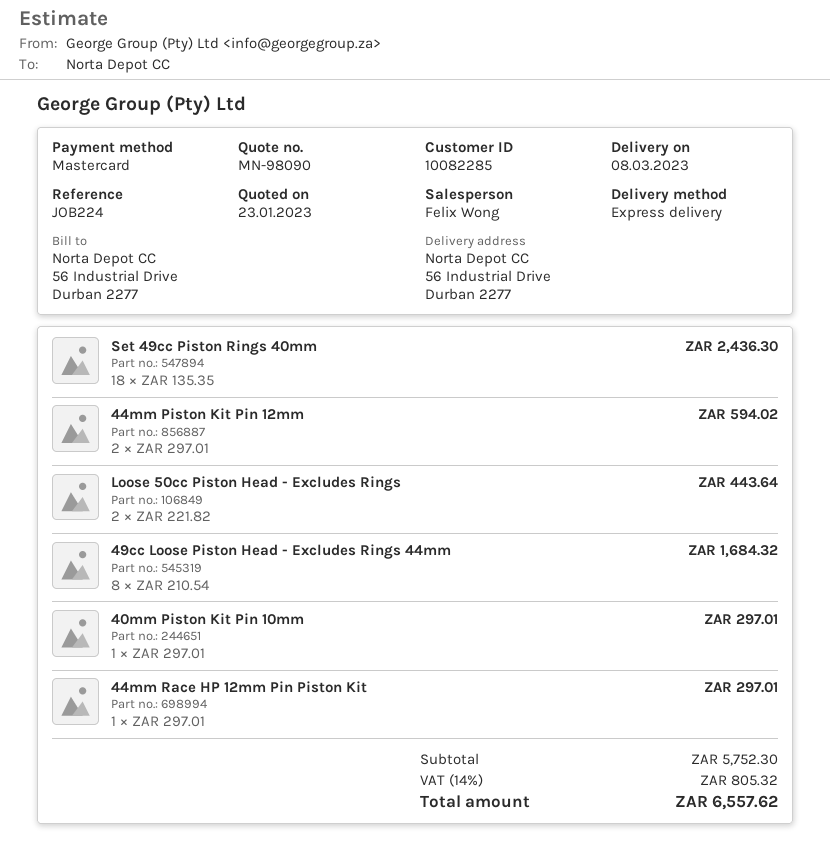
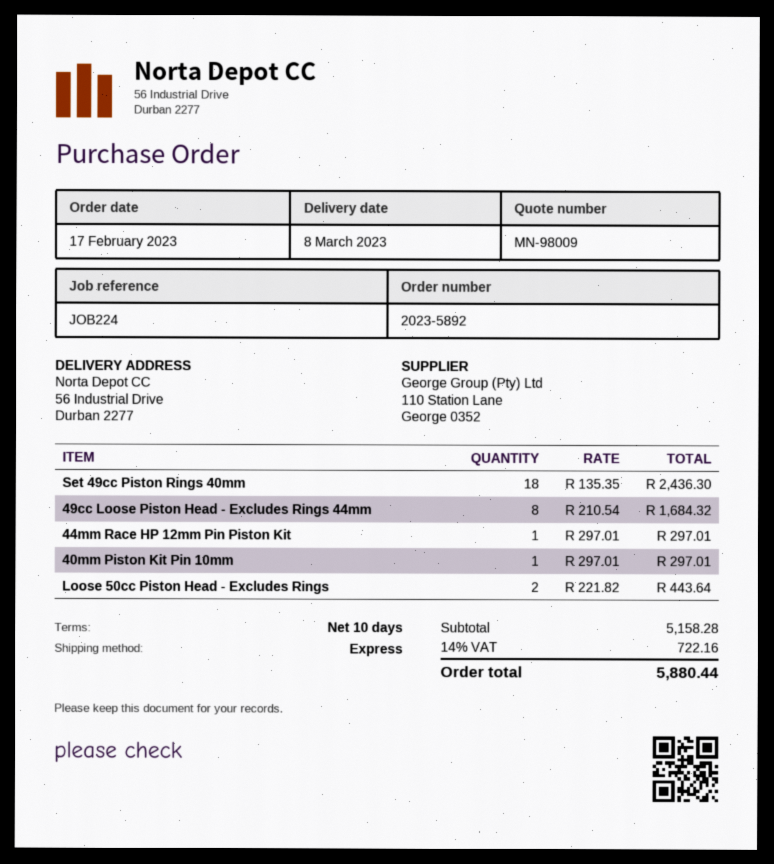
quote number: MN-98090 -> MN-98009
44mm Piston Kit Pin 12mm: 2 x 297.01 = 594.02 -> none
subtotal: 5752.30 -> 5158.28
tax: 14% = 805.32 -> 14% = 722.16
total: 6557.62 -> 5880.44

